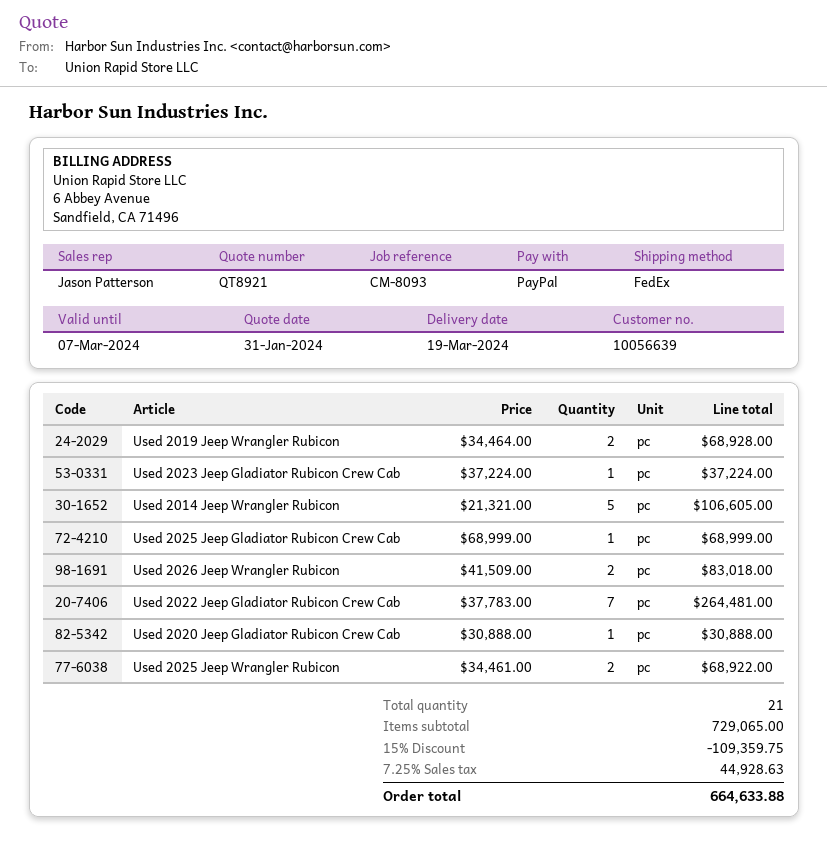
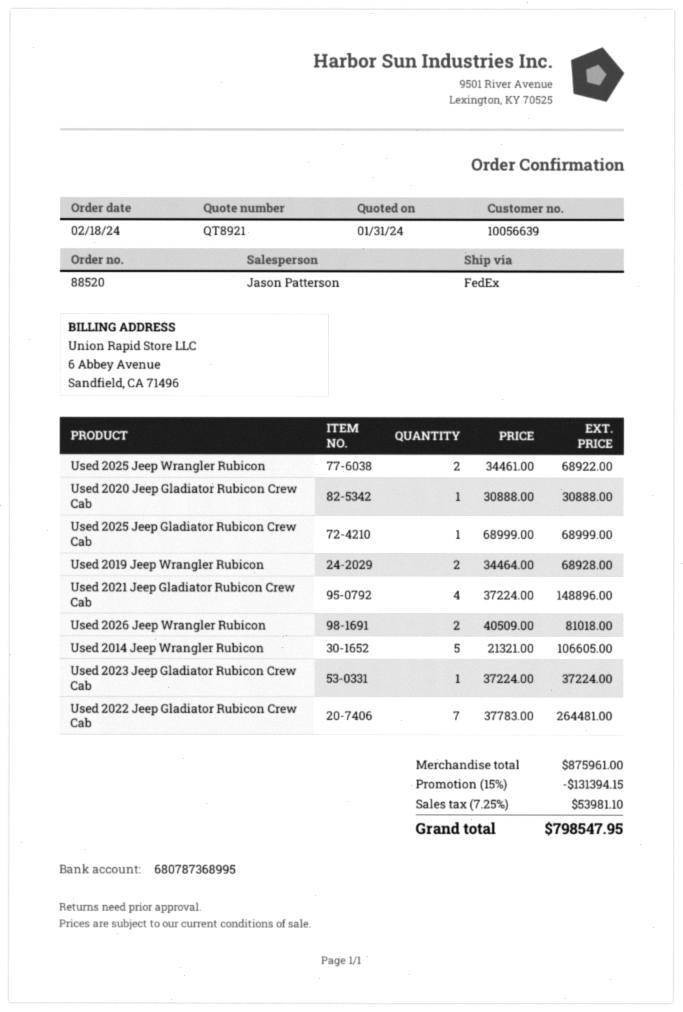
Used 2026 Jeep Wrangler Rubicon: 2 x 41509.00 = 83018.00 -> 2 x 40509.00 = 81018.00
Used 2021 Jeep Gladiator Rubicon Crew Cab: none -> 4 x 37224.00 = 148896.00
subtotal: 729065.00 -> 875961.00
discount: 15% = 109359.75 -> 15% = 131394.15
tax: 7.25% = 44928.63 -> 7.25% = 53981.10
total: 664633.88 -> 798547.95

